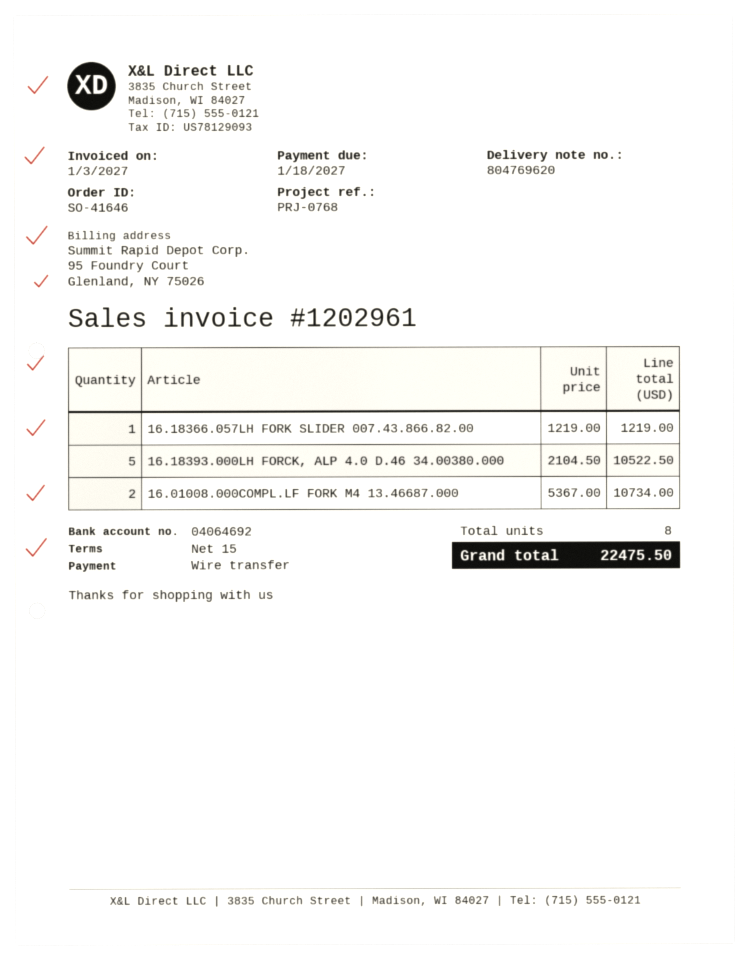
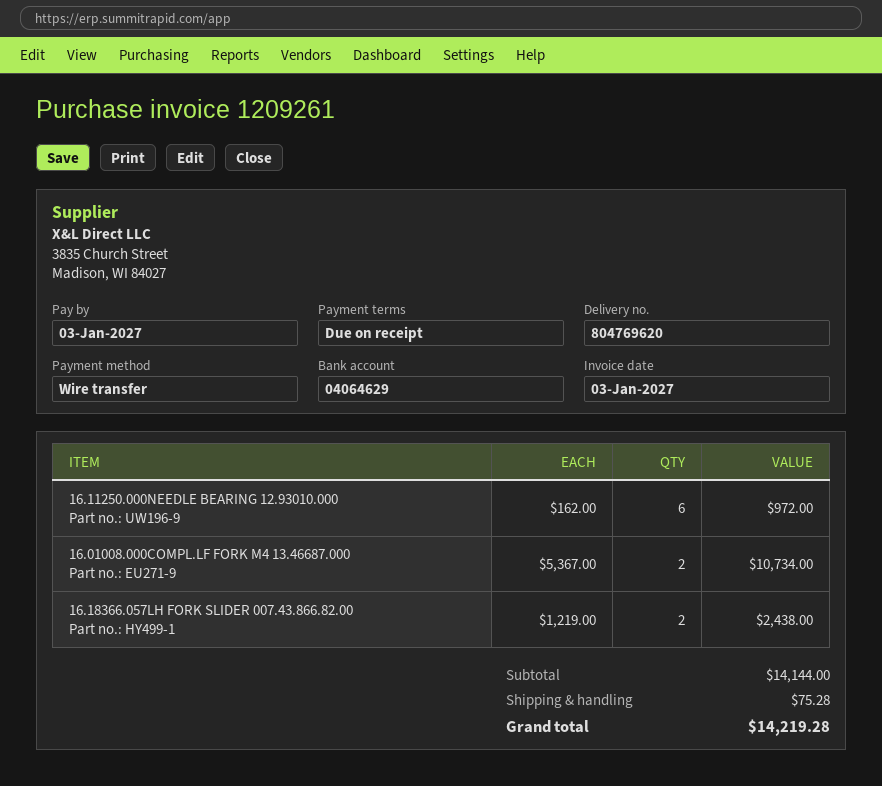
invoice number: 1202961 -> 1209261
payment terms: 15 days -> on receipt
due date: 2027-01-18 -> 2027-01-03
bank account: 04064692 -> 04064629
16.18366.057LH FORK SLIDER 007.43.866.82.00: 1 x 1219.00 = 1219.00 -> 2 x 1219.00 = 2438.00
16.18393.000LH FORCK, ALP 4.0 D.46 34.00380.000: 5 x 2104.50 = 10522.50 -> none
16.11250.000NEEDLE BEARING 12.93010.000: none -> 6 x 162.00 = 972.00
shipping: none -> 75.28
total: 22475.50 -> 14219.28

